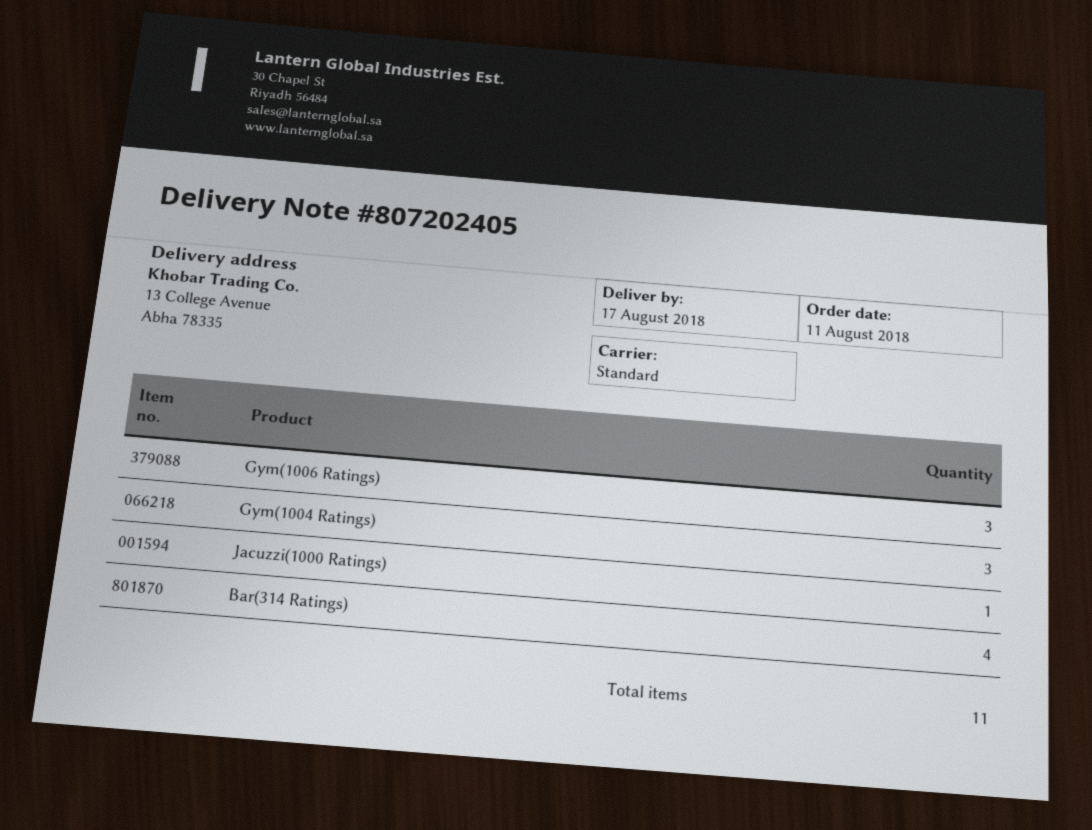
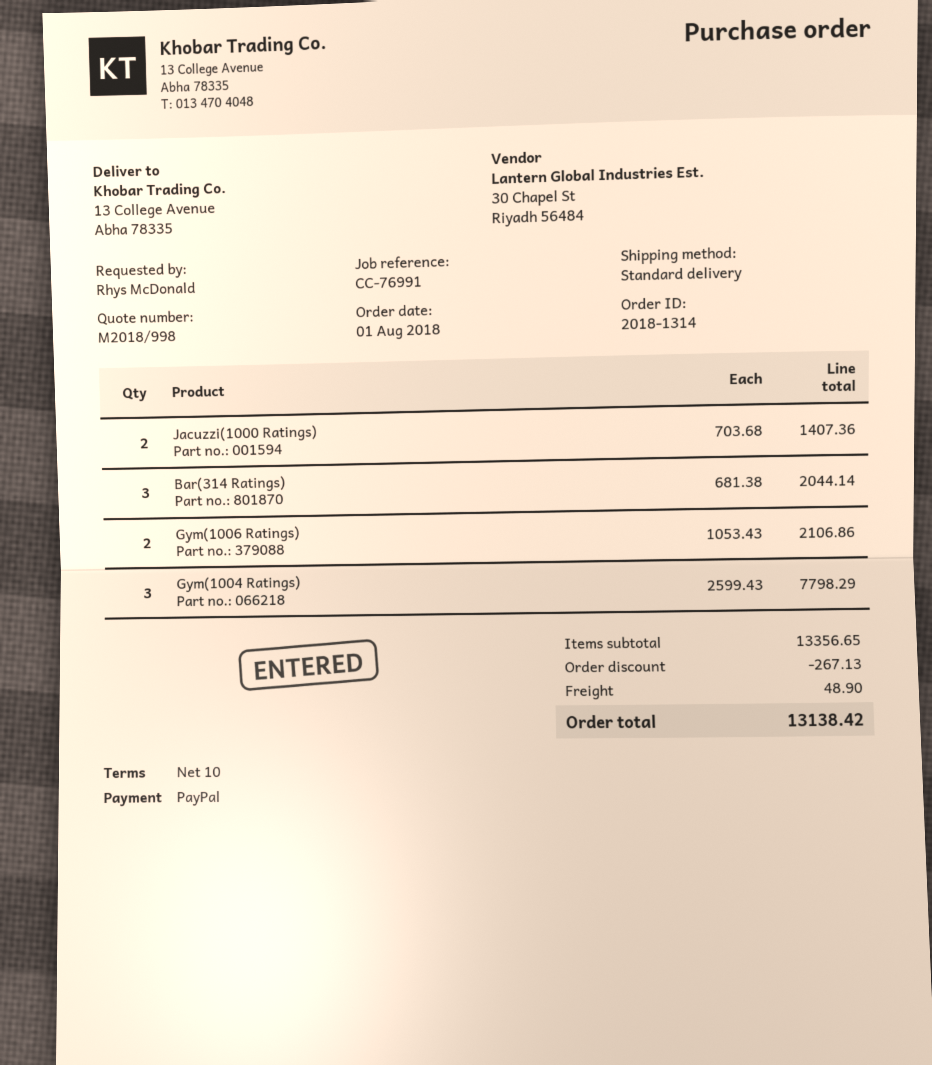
order date: 2018-08-11 -> 2018-08-01
Gym(1006 Ratings): 3 -> 2
Jacuzzi(1000 Ratings): 1 -> 2
Bar(314 Ratings): 4 -> 3

